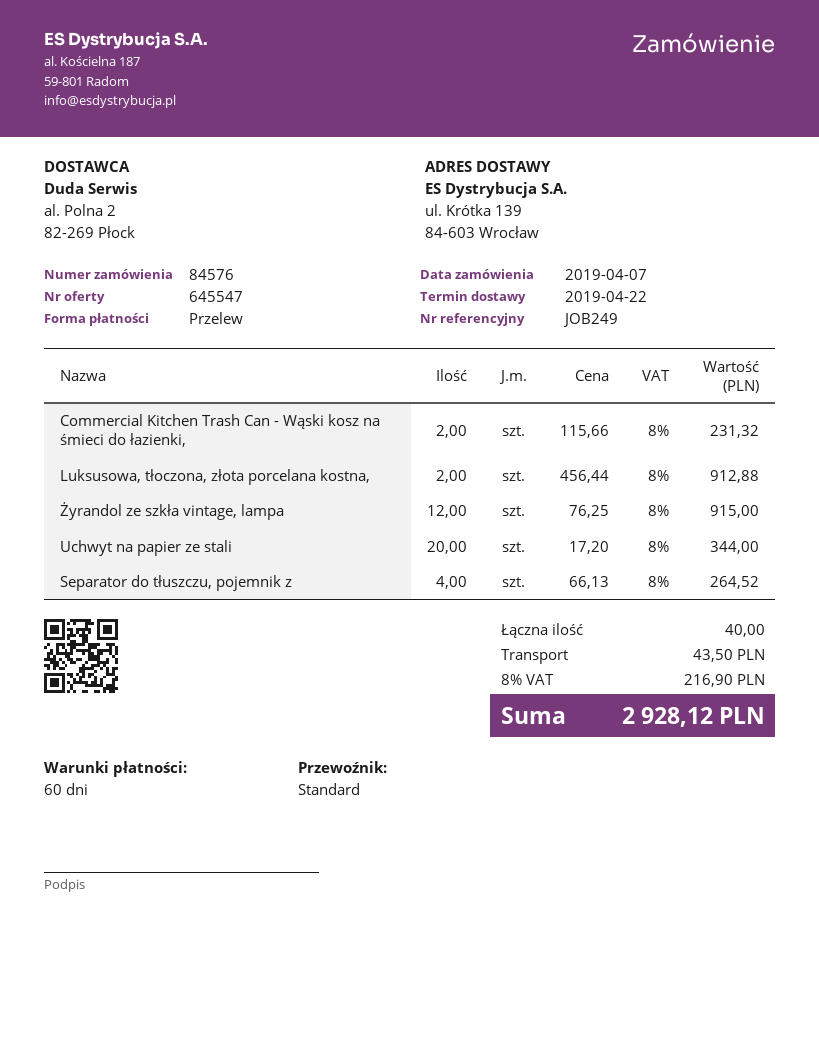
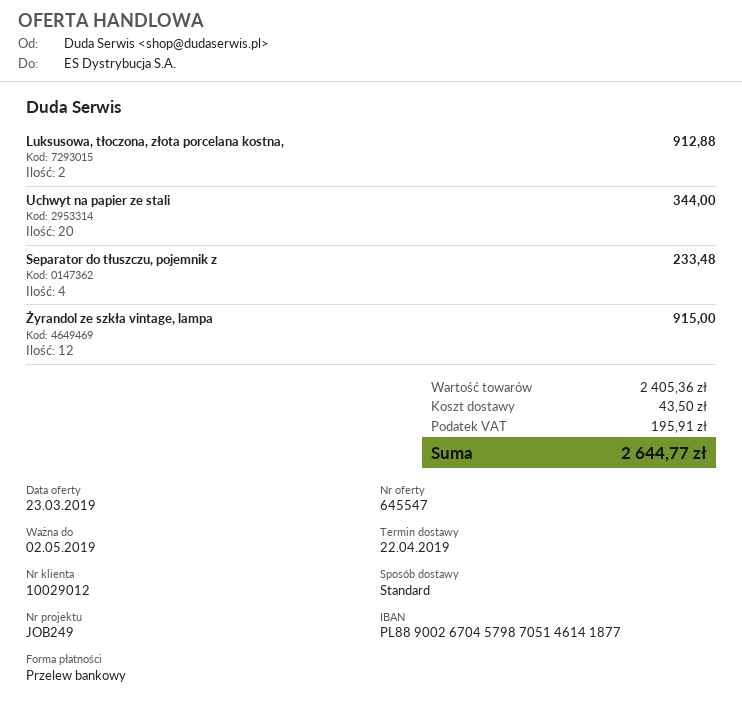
Commercial Kitchen Trash Can - Wąski kosz na śmieci do łazienki,: 2 for 231.32 -> none
Separator do tłuszczu, pojemnik z: 4 for 264.52 -> 4 for 233.48
tax: 216.90 -> 195.91
total: 2928.12 -> 2644.77

